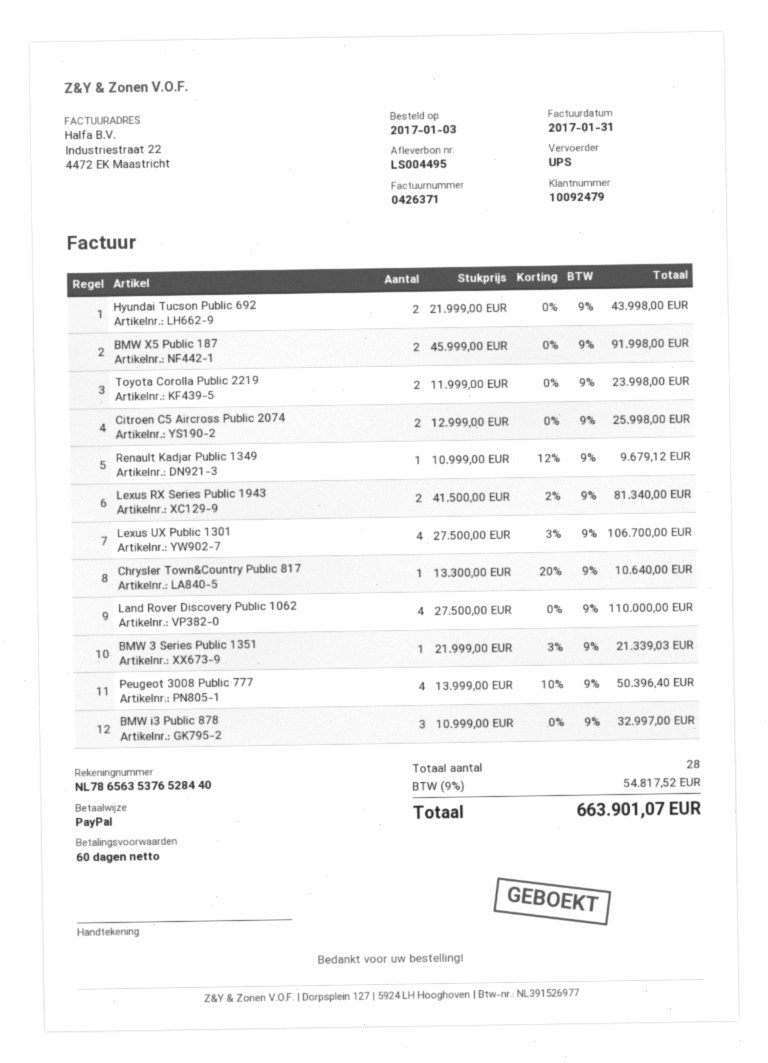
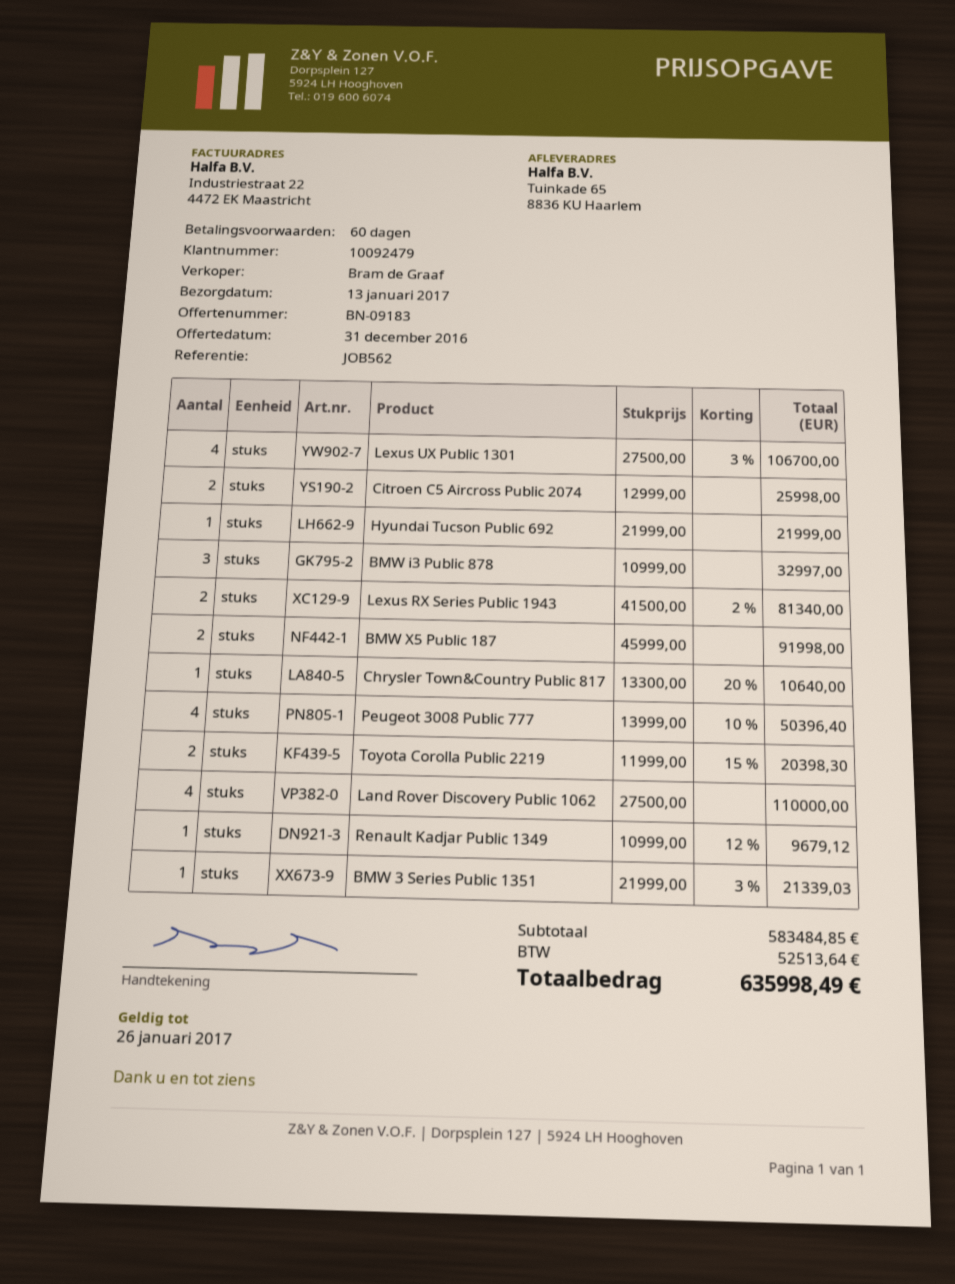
Hyundai Tucson Public 692: 2 x 21999.00 = 43998.00 -> 1 x 21999.00 = 21999.00
Toyota Corolla Public 2219: 2 x 11999.00 = 23998.00 -> 2 x 11999.00 - 15% = 20398.30
tax: 54817.52 -> 52513.64
total: 663901.07 -> 635998.49

